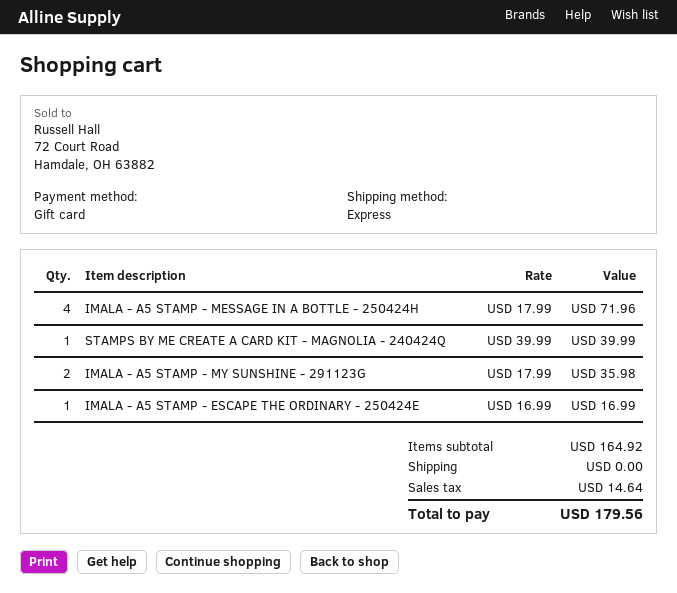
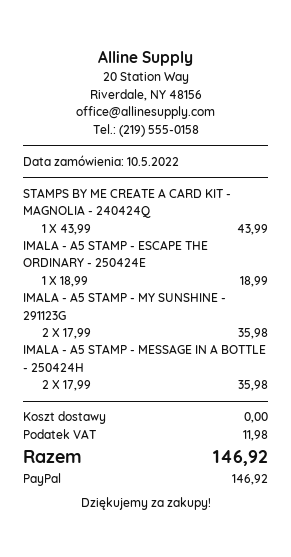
payment method: gift card -> PayPal
IMALA - A5 STAMP - MESSAGE IN A BOTTLE - 250424H: 4 x 17.99 = 71.96 -> 2 x 17.99 = 35.98
STAMPS BY ME CREATE A CARD KIT - MAGNOLIA - 240424Q: 1 x 39.99 = 39.99 -> 1 x 43.99 = 43.99
IMALA - A5 STAMP - ESCAPE THE ORDINARY - 250424E: 1 x 16.99 = 16.99 -> 1 x 18.99 = 18.99
tax: 14.64 -> 11.98
total: 179.56 -> 146.92

